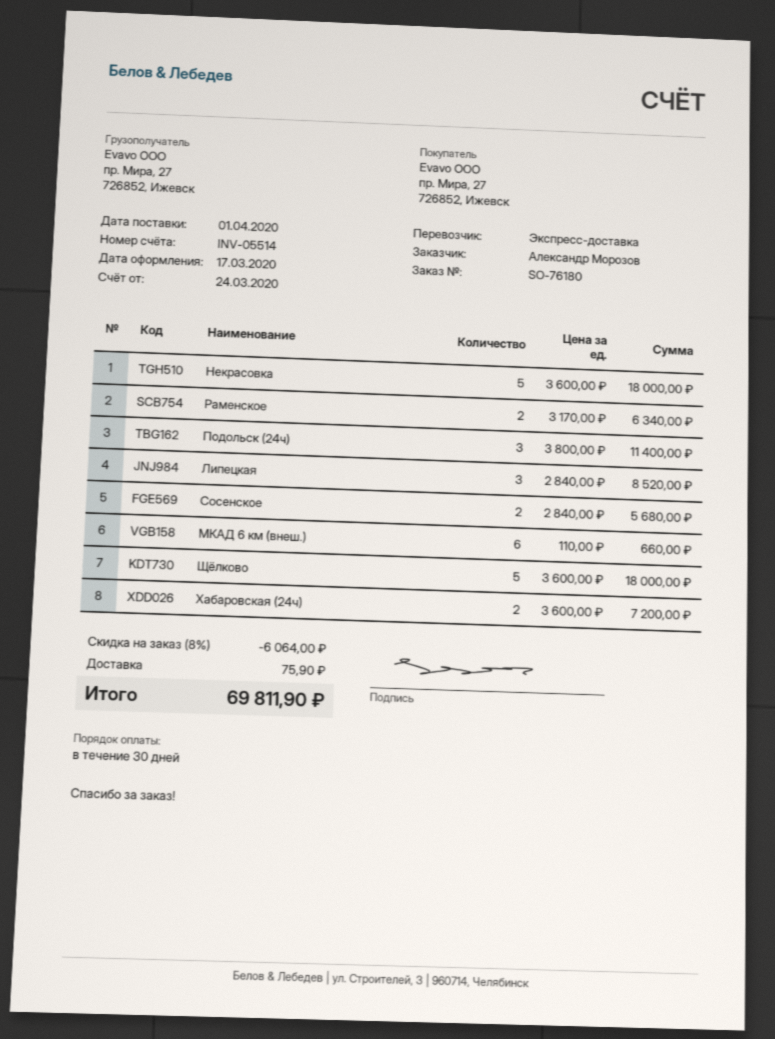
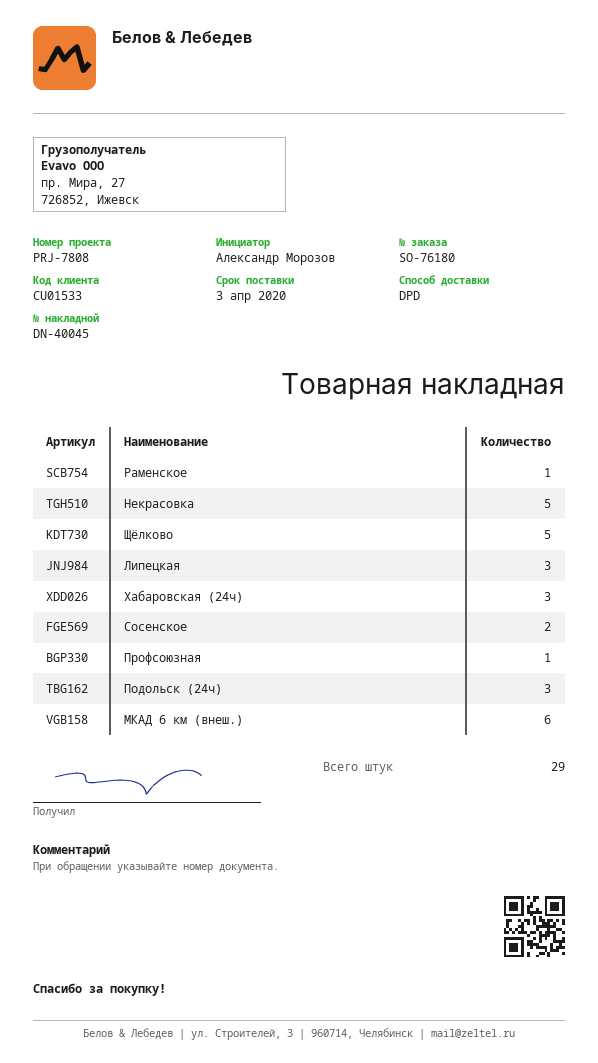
delivery date: 2020-04-01 -> 2020-04-03
shipping method: express -> DPD
Раменское: 2 -> 1
Хабаровская (24ч): 2 -> 3
Профсоюзная: none -> 1

